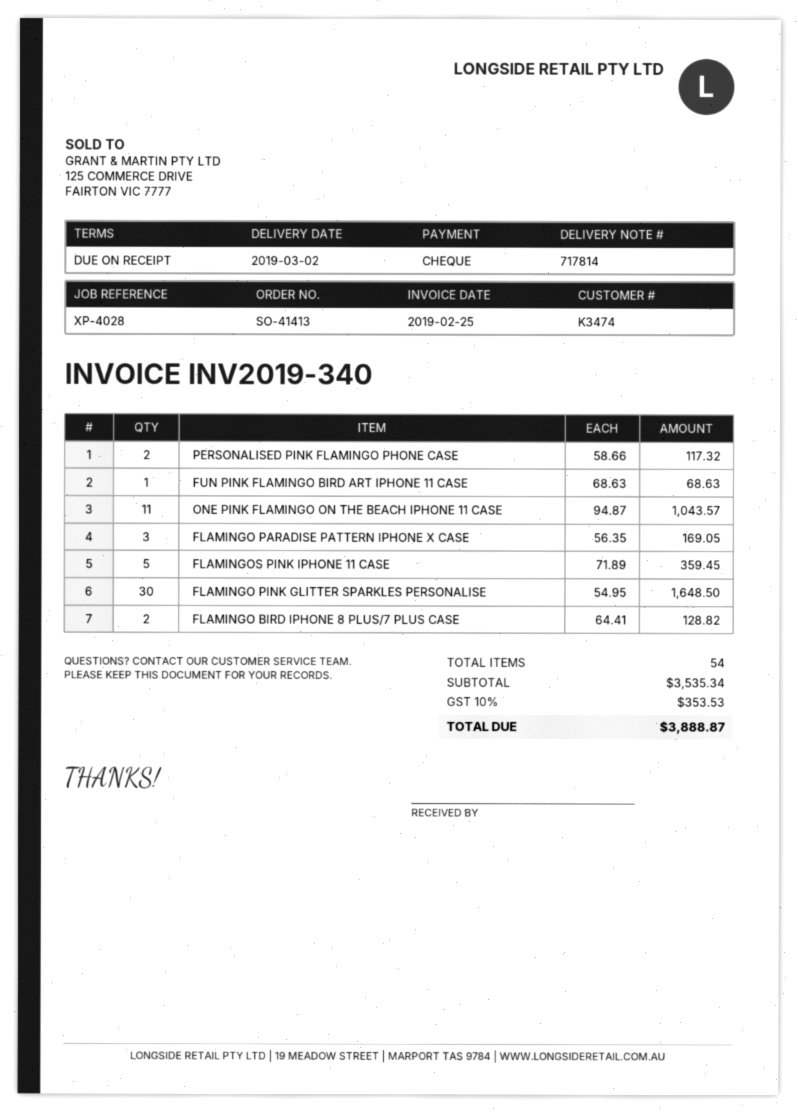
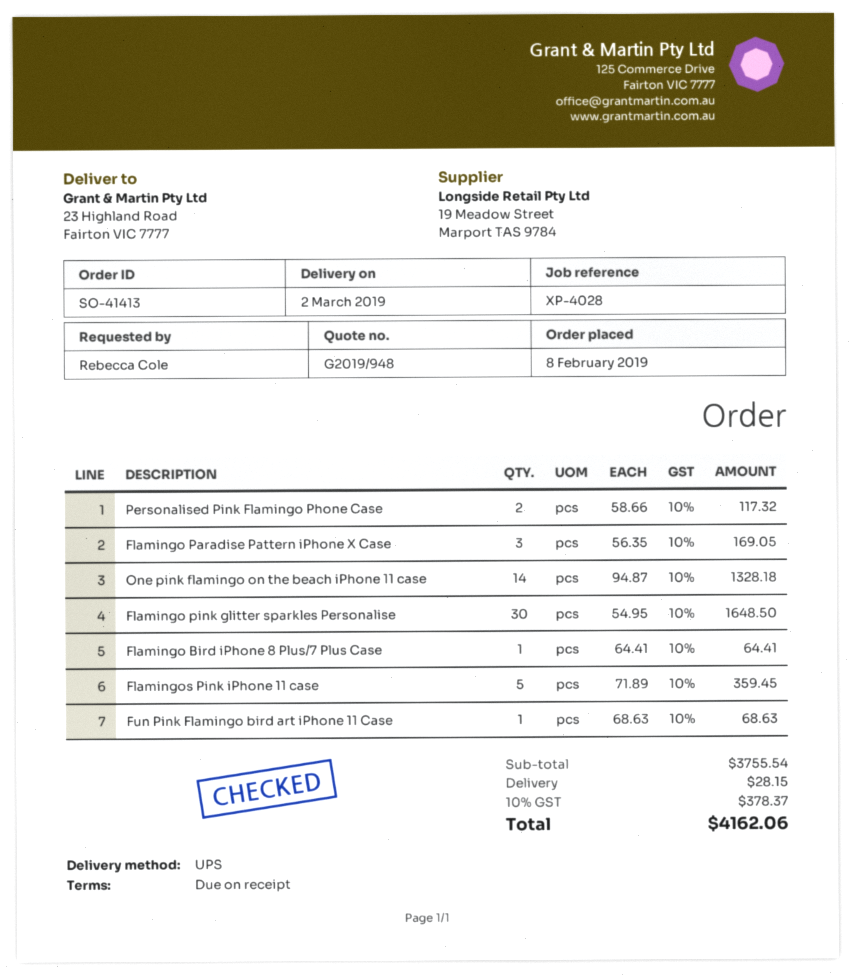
ONE PINK FLAMINGO ON THE BEACH IPHONE 11 CASE: 11 x 94.87 = 1043.57 -> 14 x 94.87 = 1328.18
FLAMINGO BIRD IPHONE 8 PLUS/7 PLUS CASE: 2 x 64.41 = 128.82 -> 1 x 64.41 = 64.41
subtotal: 3535.34 -> 3755.54
shipping: none -> 28.15
tax: 10% = 353.53 -> 10% = 378.37
total: 3888.87 -> 4162.06

